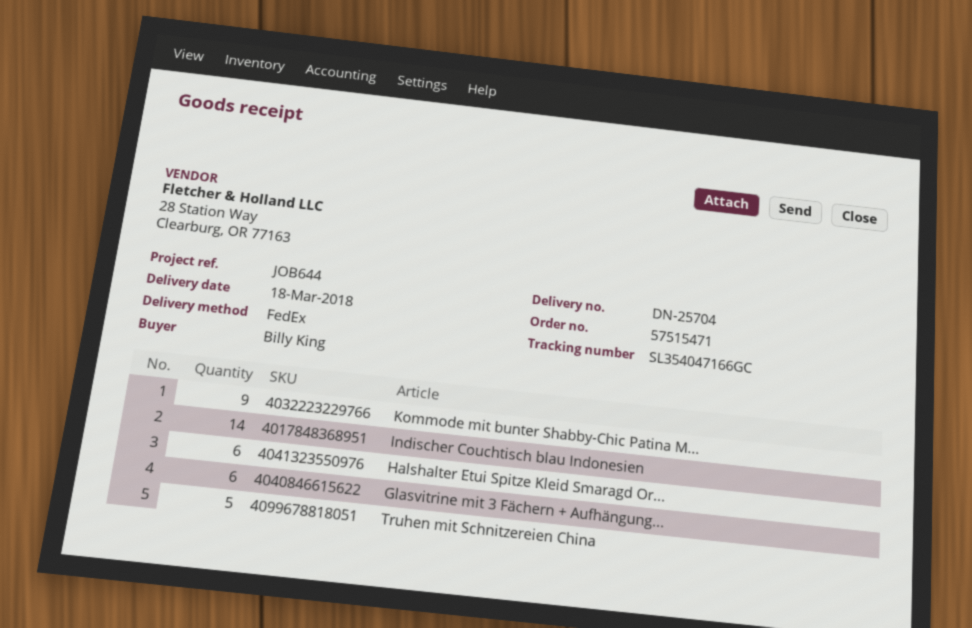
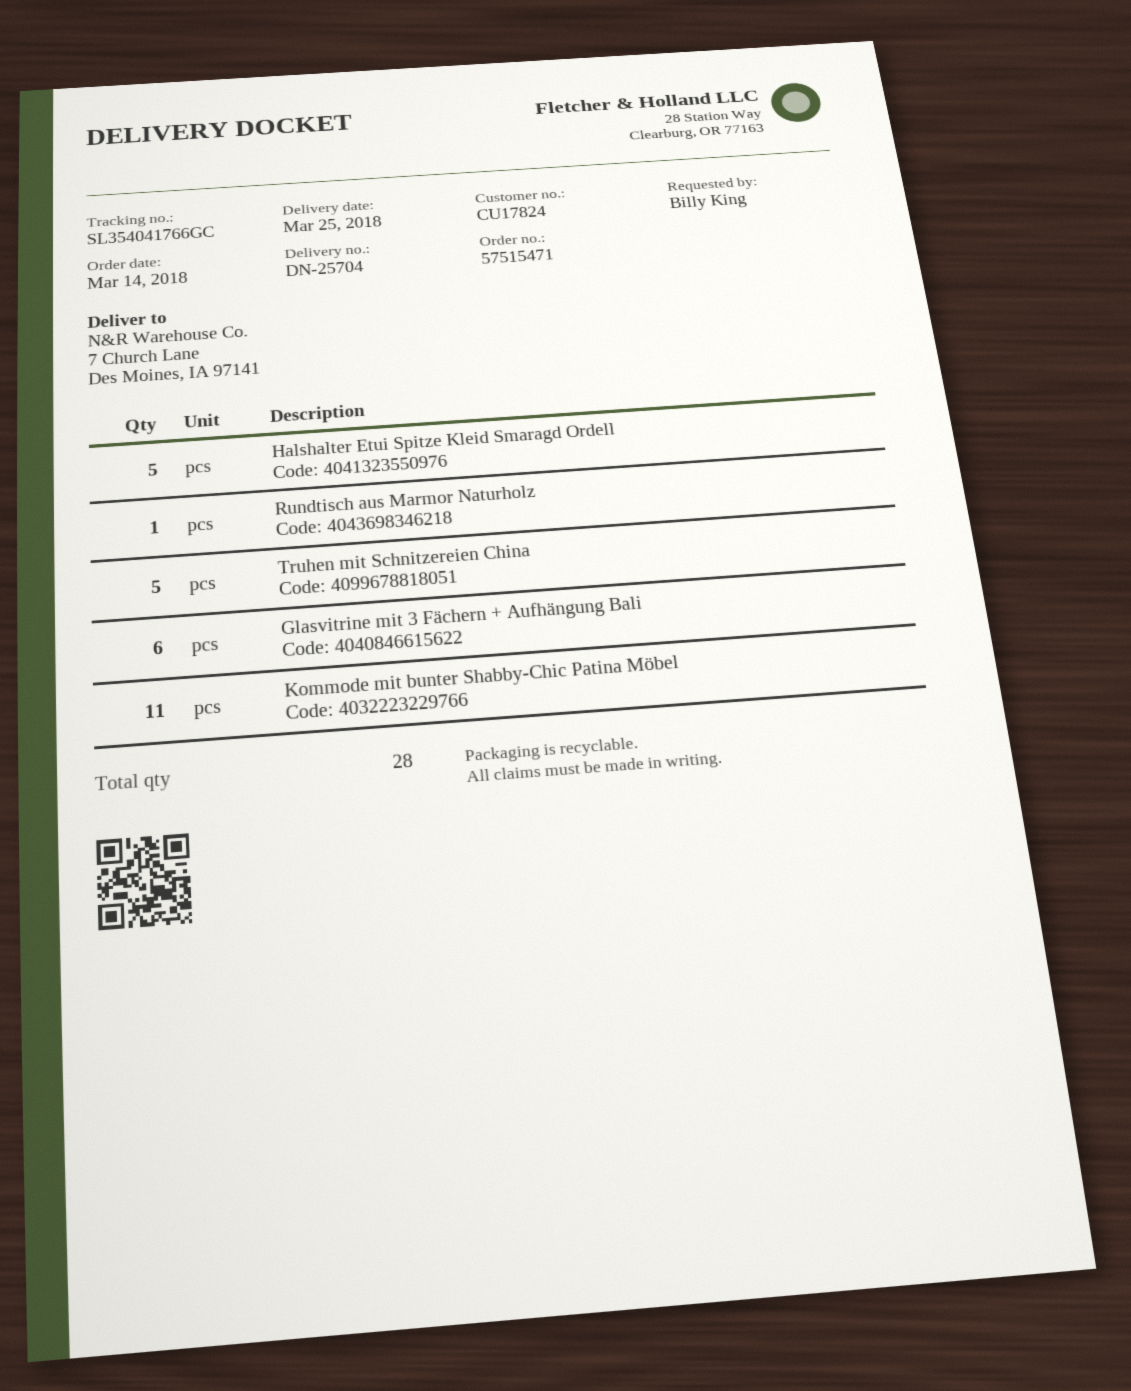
delivery date: 2018-03-18 -> 2018-03-25
tracking number: SL354047166GC -> SL354041766GC
Kommode mit bunter Shabby-Chic Patina M...: 9 -> 11
Indischer Couchtisch blau Indonesien: 14 -> none
Halshalter Etui Spitze Kleid Smaragd Or...: 6 -> 5
Rundtisch aus Marmor Naturholz: none -> 1

